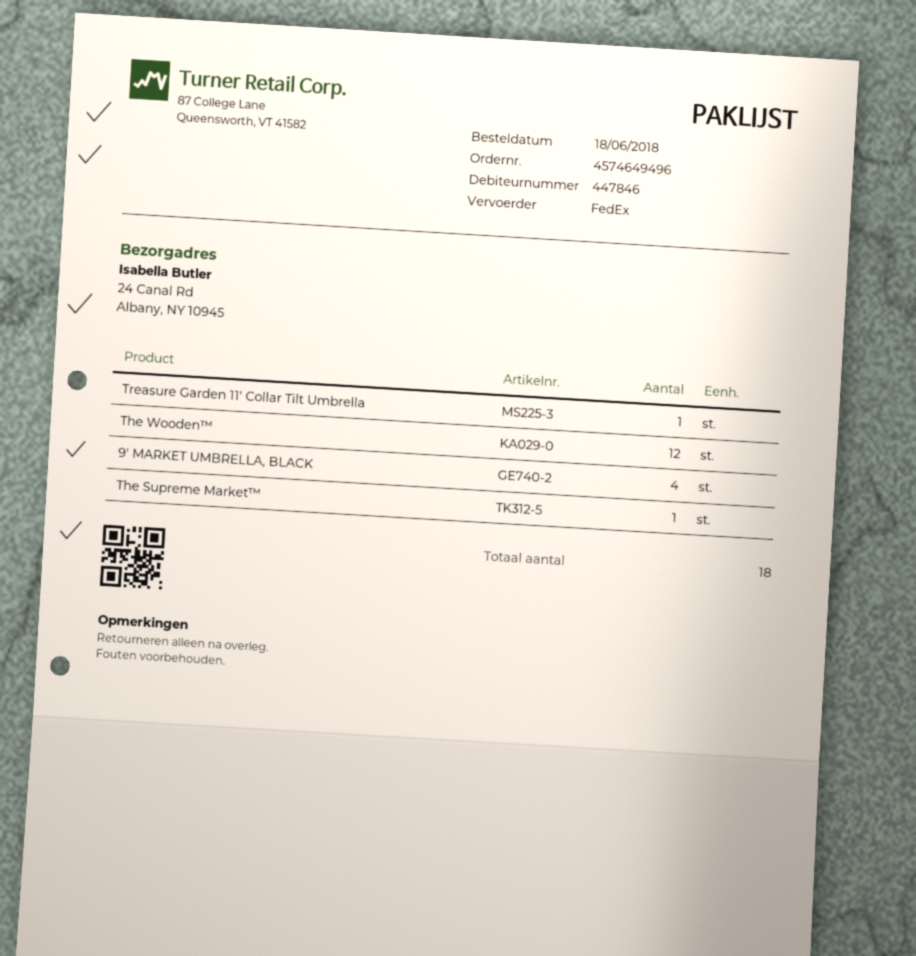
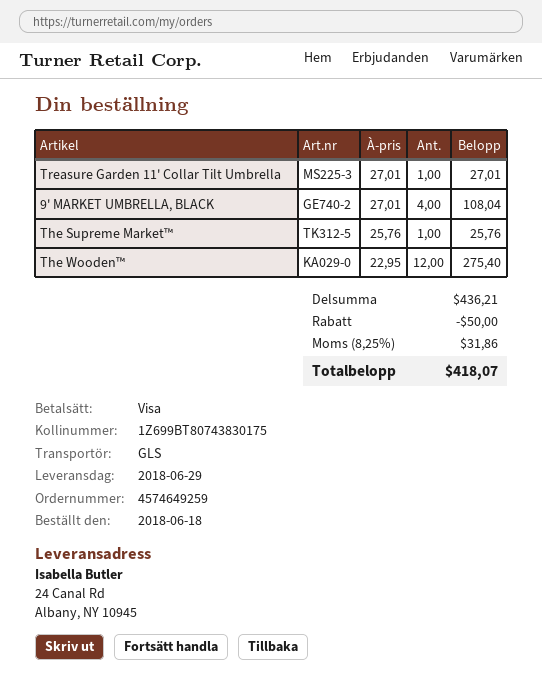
order number: 4574649496 -> 4574649259
shipping method: FedEx -> GLS

